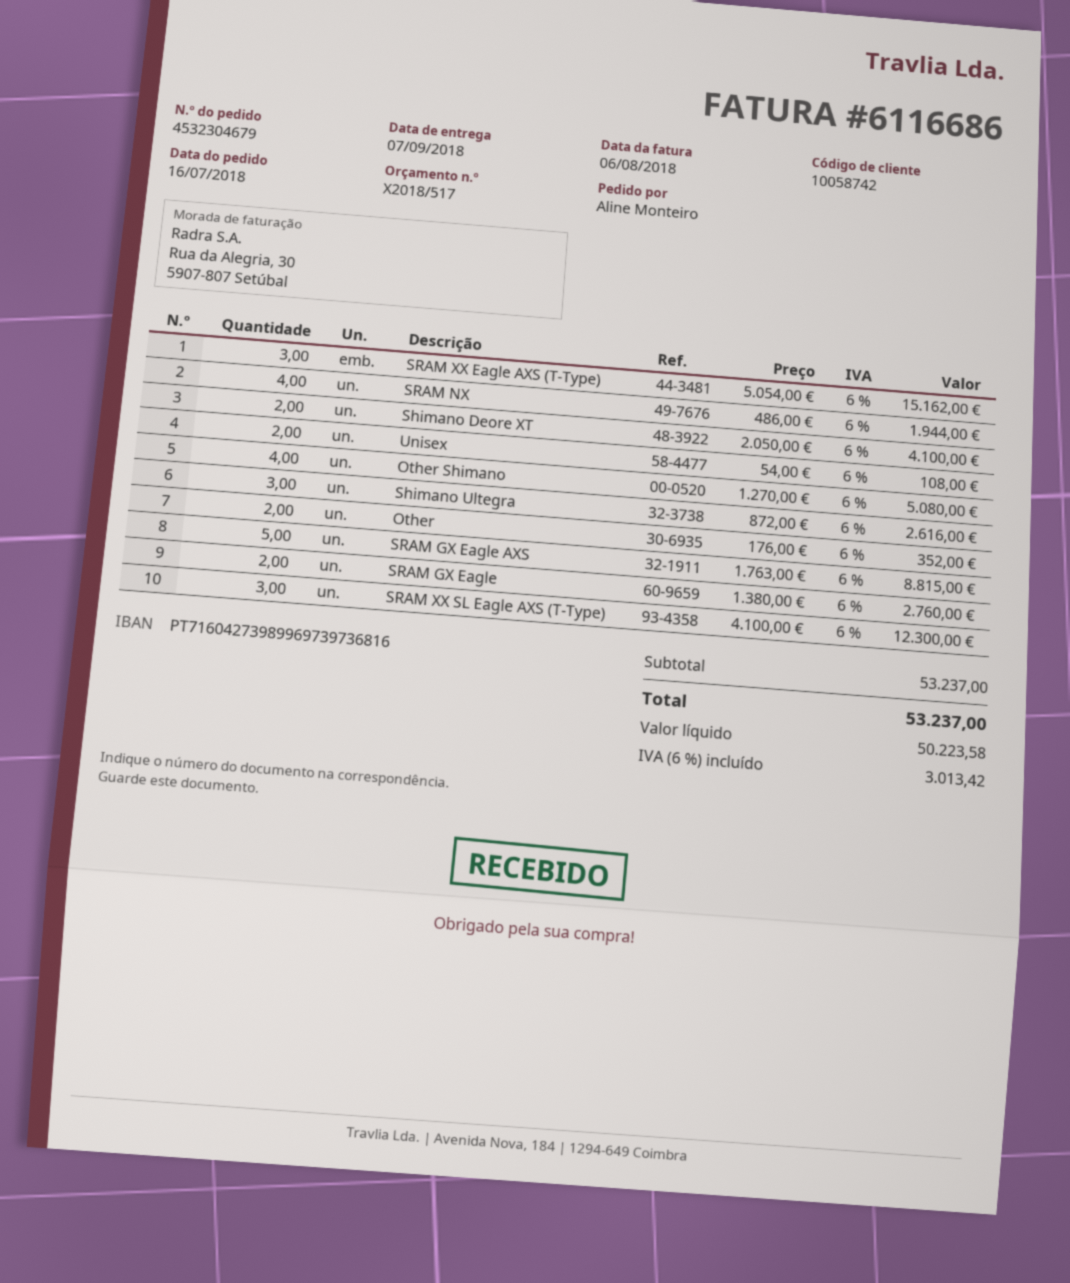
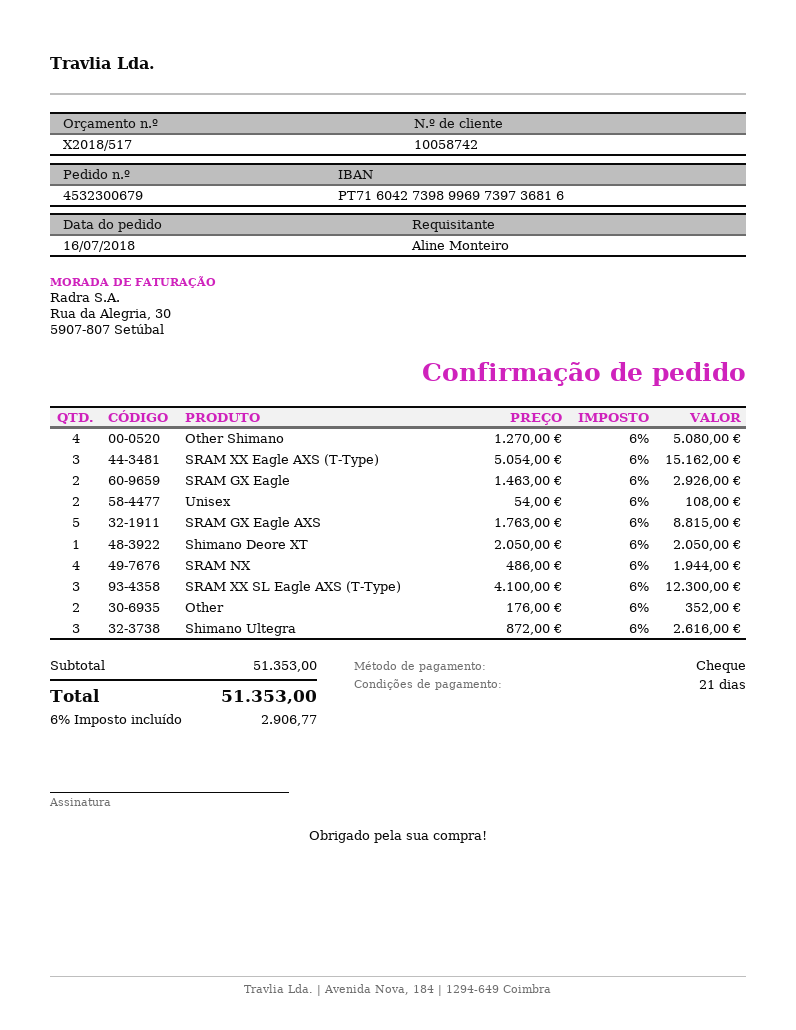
order number: 4532304679 -> 4532300679
Shimano Deore XT: 2 x 2050.00 = 4100.00 -> 1 x 2050.00 = 2050.00
SRAM GX Eagle: 2 x 1380.00 = 2760.00 -> 2 x 1463.00 = 2926.00
subtotal: 53237.00 -> 51353.00
tax: 6% = 3013.42 -> 6% = 2906.77
total: 53237.00 -> 51353.00

